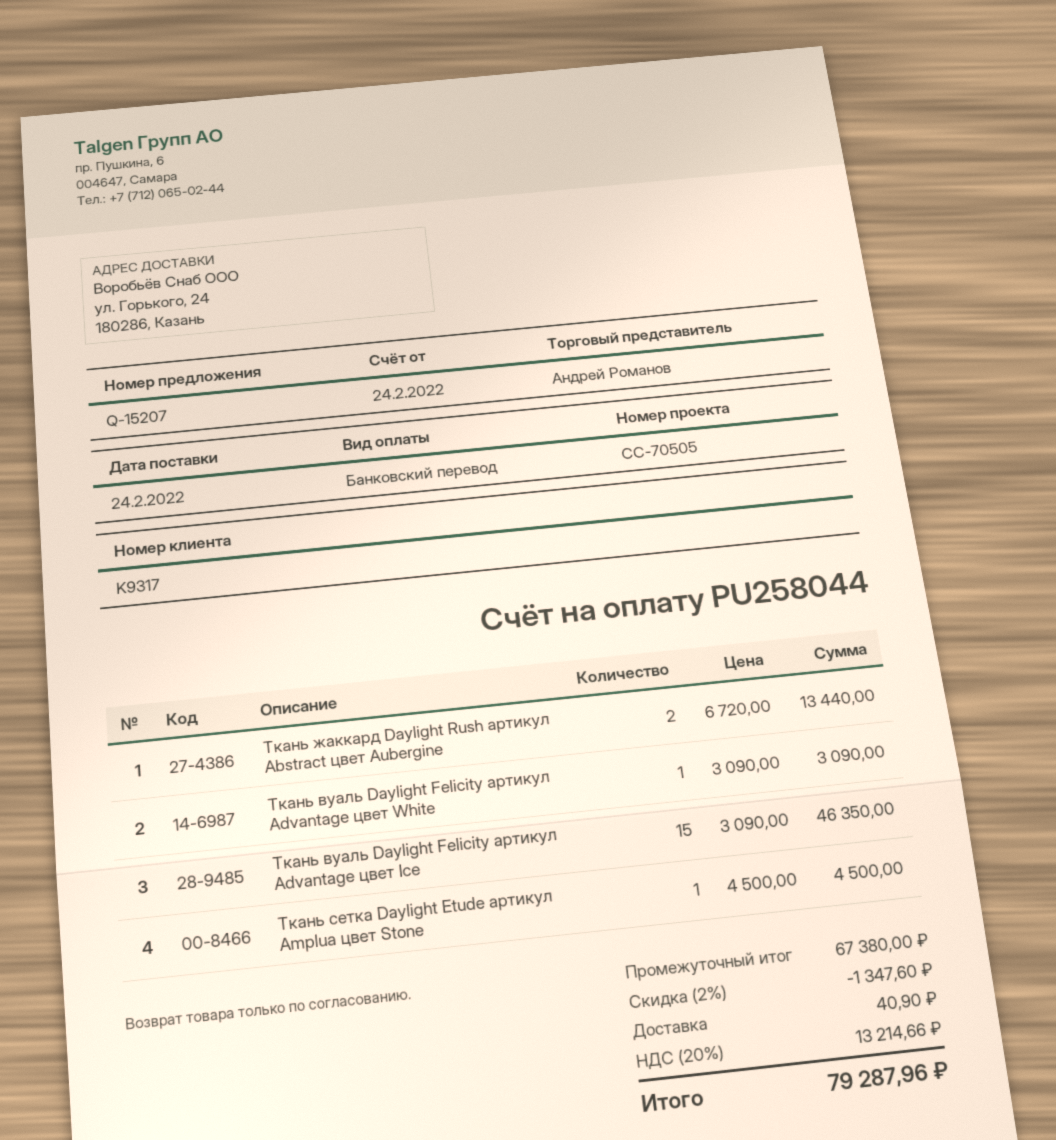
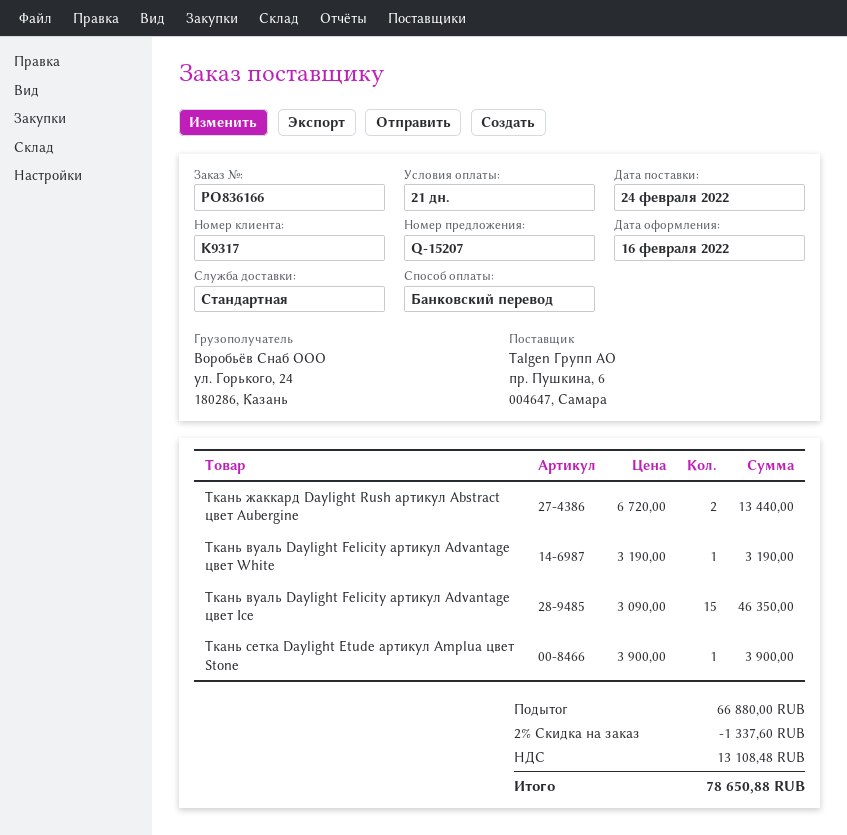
Ткань вуаль Daylight Felicity артикул Advantage цвет White: 1 x 3090.00 = 3090.00 -> 1 x 3190.00 = 3190.00
Ткань сетка Daylight Etude артикул Amplua цвет Stone: 1 x 4500.00 = 4500.00 -> 1 x 3900.00 = 3900.00
subtotal: 67380.00 -> 66880.00
discount: 2% = 1347.60 -> 2% = 1337.60
shipping: 40.90 -> none
tax: 13214.66 -> 13108.48
total: 79287.96 -> 78650.88

